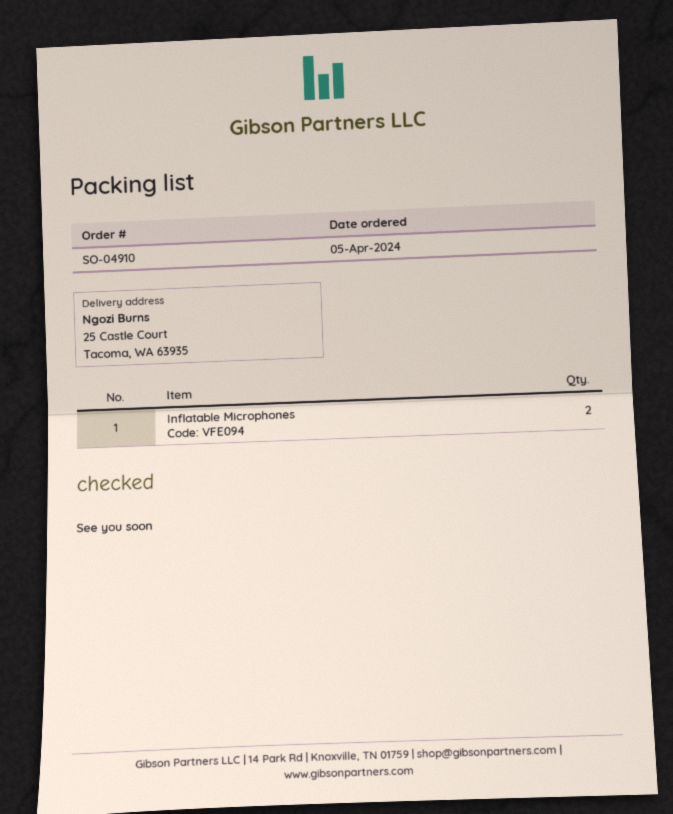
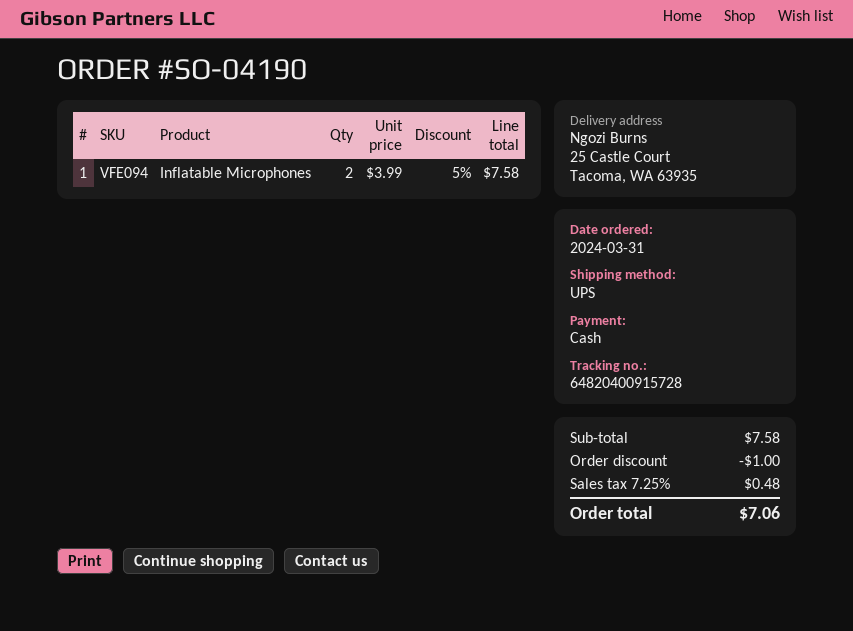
order number: SO-04910 -> SO-04190
order date: 2024-04-05 -> 2024-03-31

